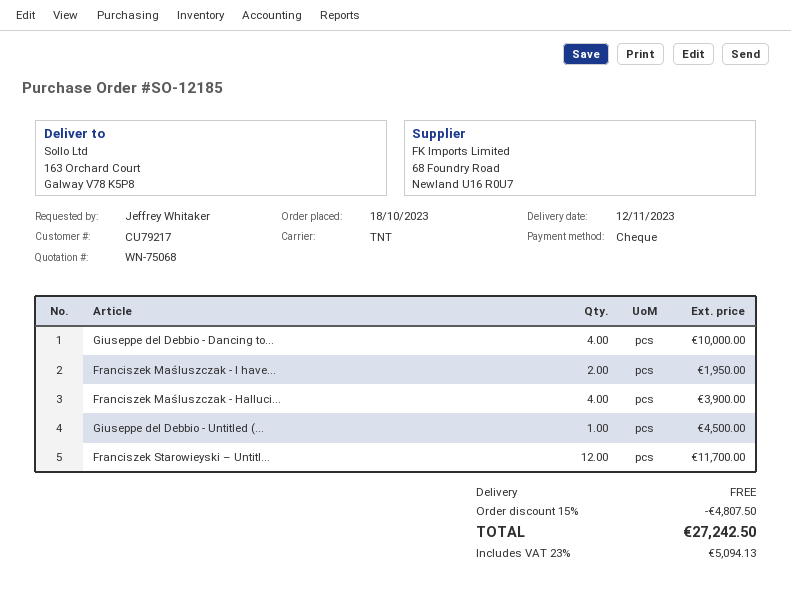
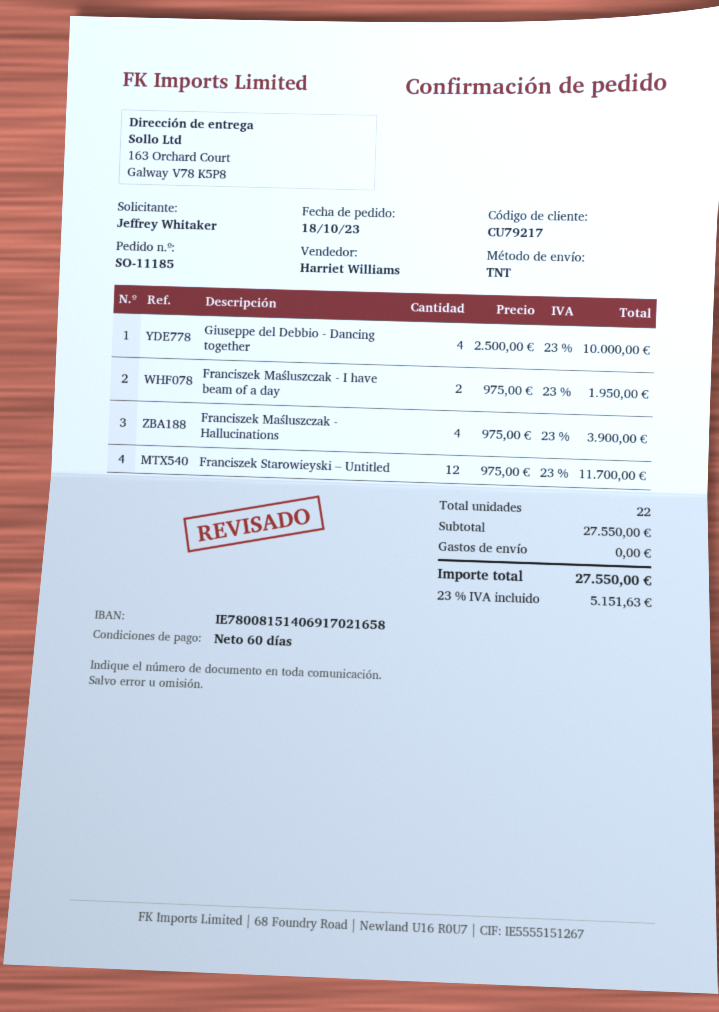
order number: SO-12185 -> SO-11185
Giuseppe del Debbio - Untitled (...: 1 for 4500.00 -> none
discount: 15% = 4807.50 -> none
tax: 23% = 5094.13 -> 23% = 5151.63
total: 27242.50 -> 27550.00

